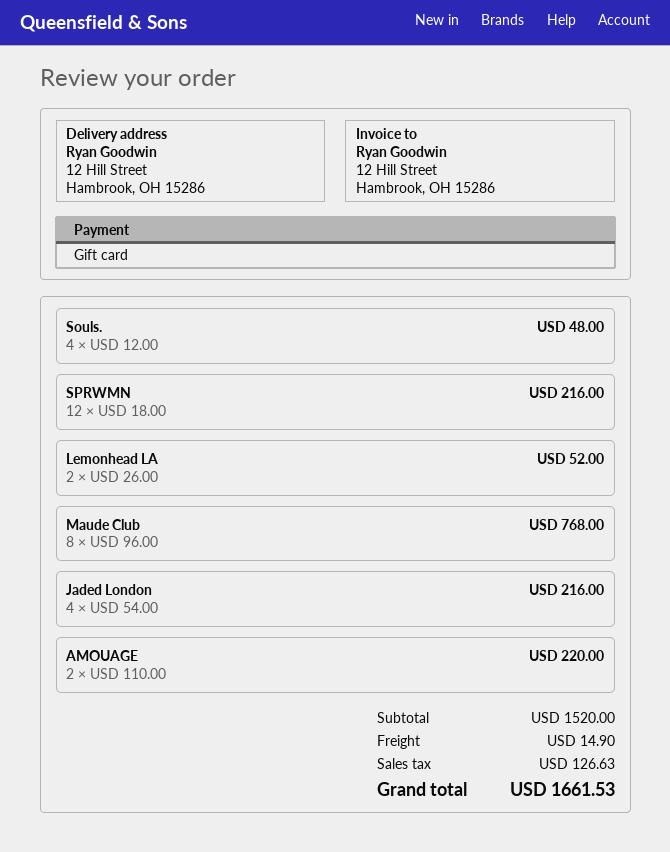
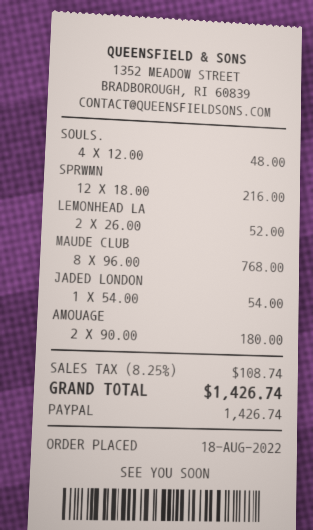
payment method: gift card -> PayPal
Jaded London: 4 x 54.00 = 216.00 -> 1 x 54.00 = 54.00
AMOUAGE: 2 x 110.00 = 220.00 -> 2 x 90.00 = 180.00
shipping: 14.90 -> none
tax: 126.63 -> 108.74
total: 1661.53 -> 1426.74

